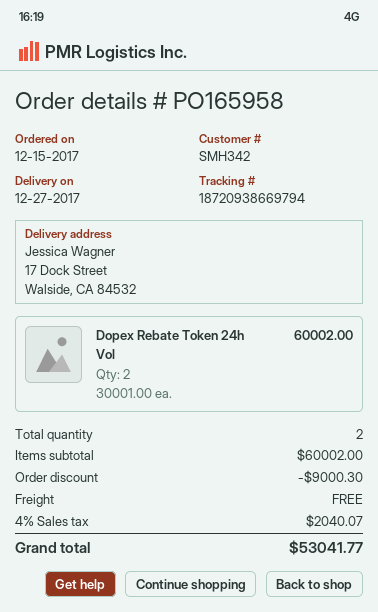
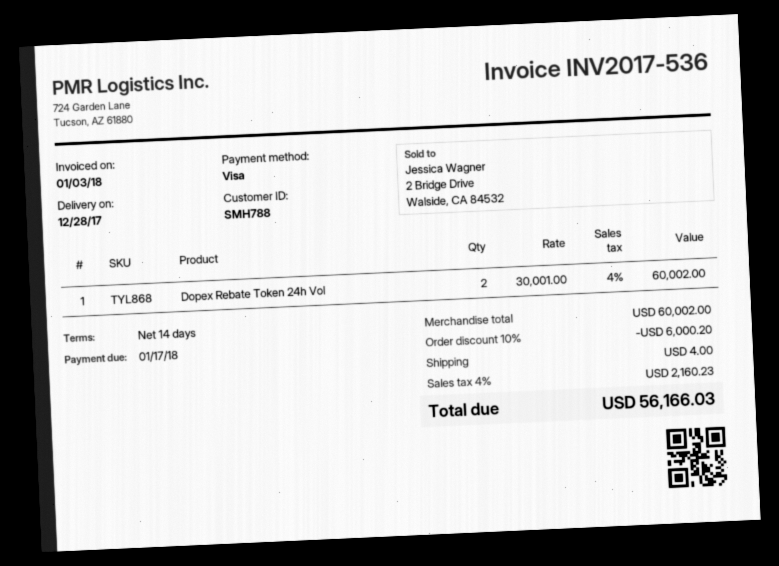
delivery date: 2017-12-27 -> 2017-12-28
customer number: SMH342 -> SMH788
discount: 9000.30 -> 6000.20
shipping: 0.00 -> 4.00
tax: 4% = 2040.07 -> 4% = 2160.23
total: 53041.77 -> 56166.03

